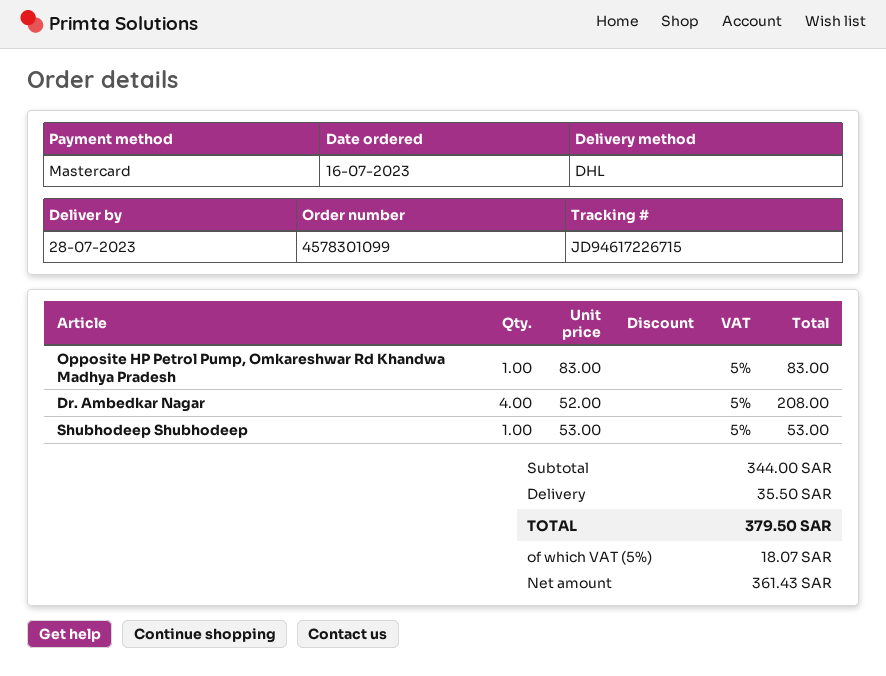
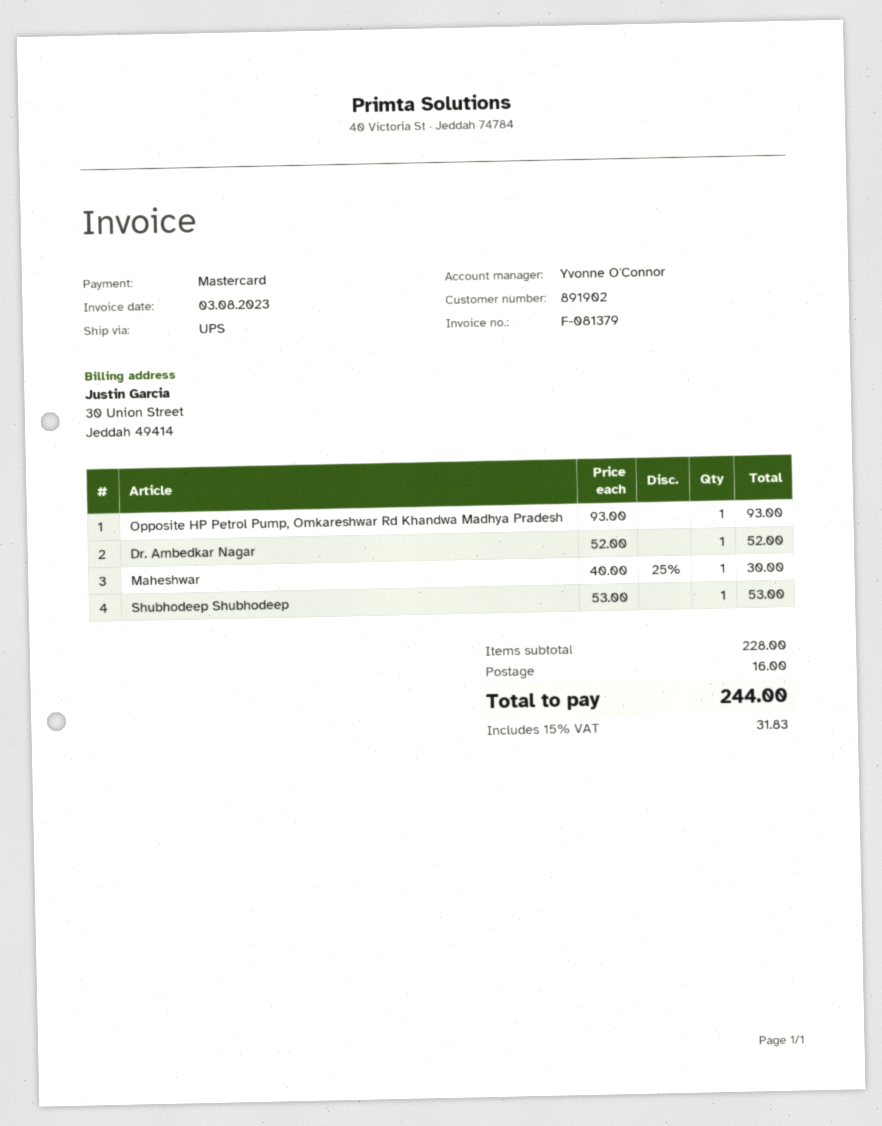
shipping method: DHL -> UPS
Opposite HP Petrol Pump, Omkareshwar Rd Khandwa Madhya Pradesh: 1 x 83.00 = 83.00 -> 1 x 93.00 = 93.00
Dr. Ambedkar Nagar: 4 x 52.00 = 208.00 -> 1 x 52.00 = 52.00
Maheshwar: none -> 1 x 40.00 - 25% = 30.00
subtotal: 344.00 -> 228.00
shipping: 35.50 -> 16.00
tax: 5% = 18.07 -> 15% = 31.83
total: 379.50 -> 244.00

